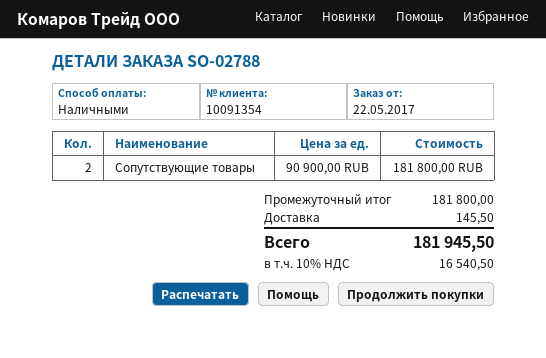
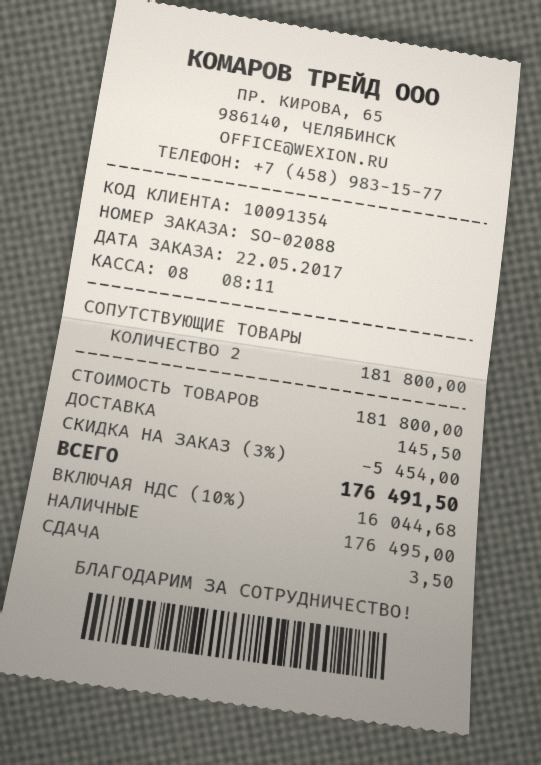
order number: SO-02788 -> SO-02088
discount: none -> 3% = 5454.00
tax: 10% = 16540.50 -> 10% = 16044.68
total: 181945.50 -> 176491.50

